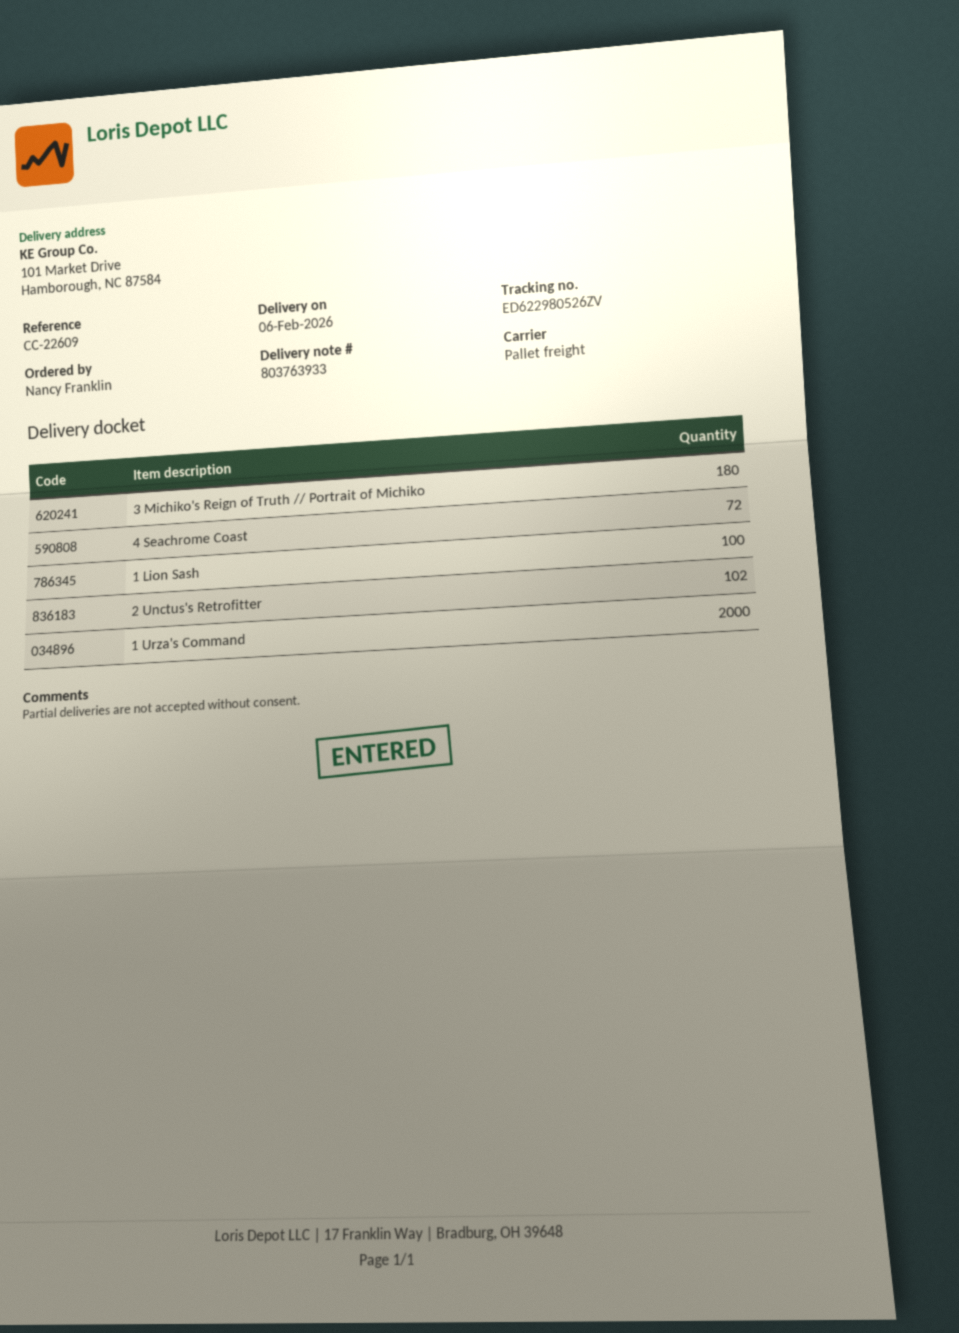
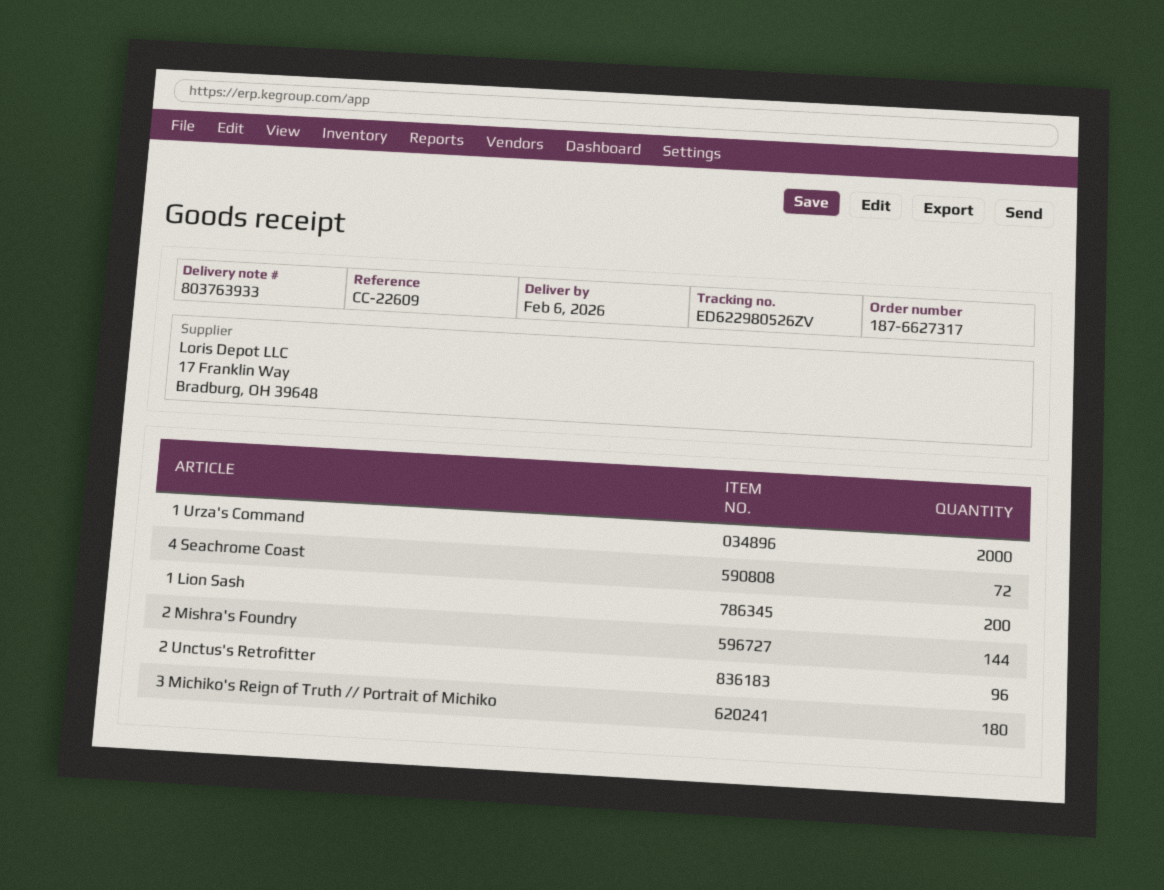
1 Lion Sash: 100 -> 200
2 Unctus's Retrofitter: 102 -> 96
2 Mishra's Foundry: none -> 144

